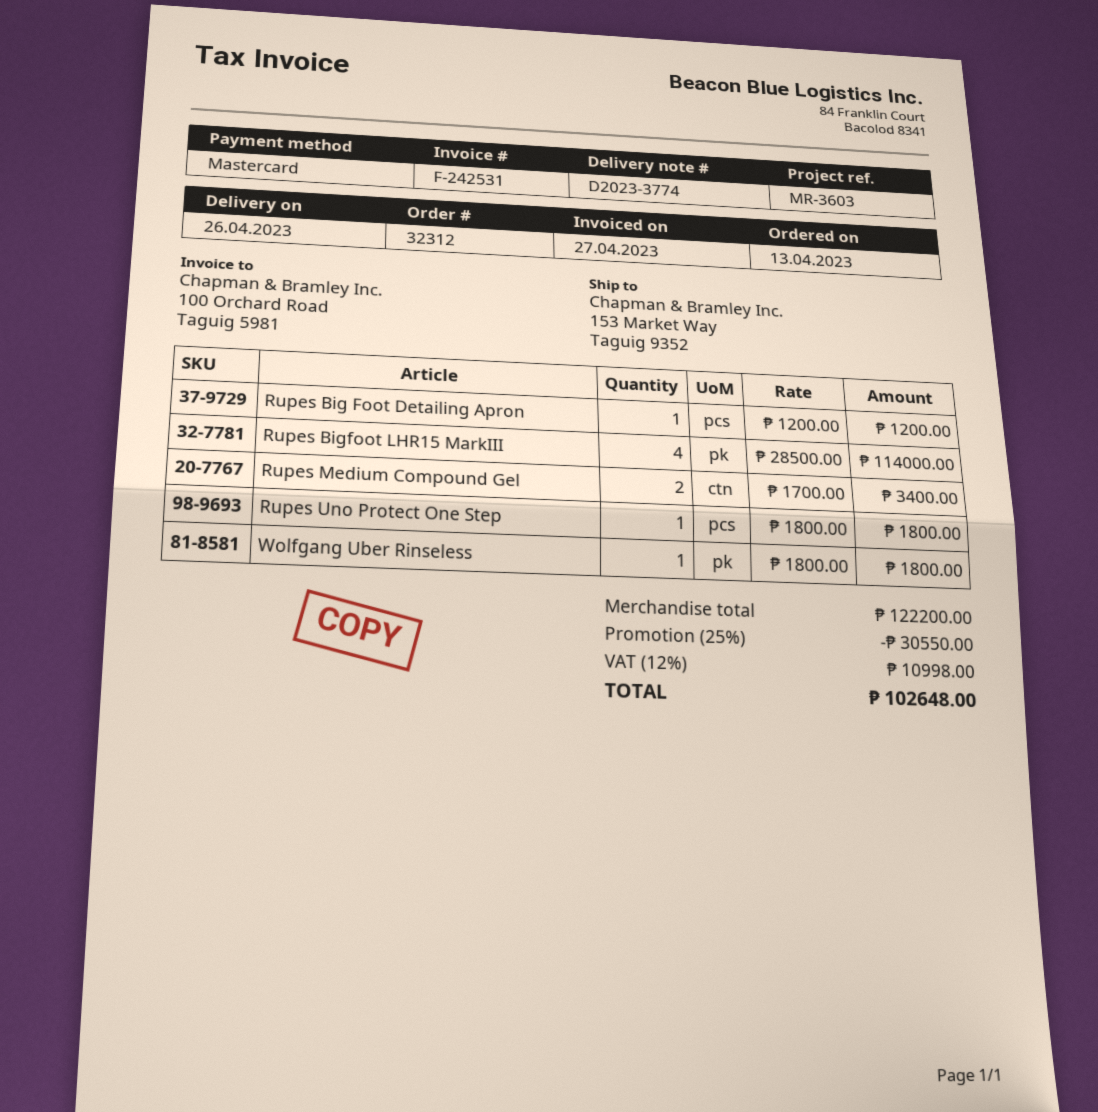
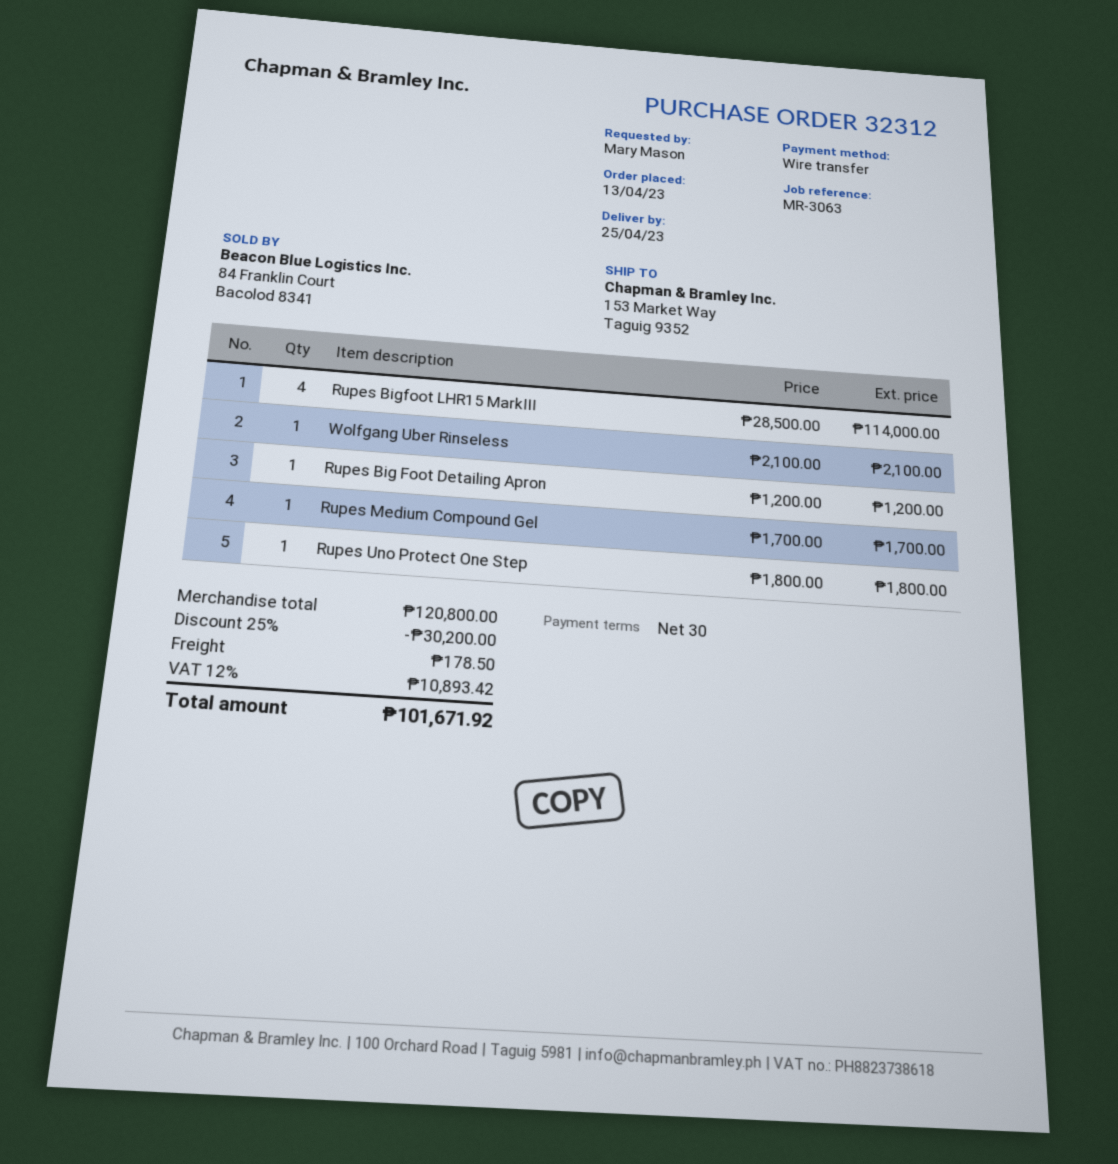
delivery date: 2023-04-26 -> 2023-04-25
reference: MR-3603 -> MR-3063
payment method: Mastercard -> bank transfer
Rupes Medium Compound Gel: 2 x 1700.00 = 3400.00 -> 1 x 1700.00 = 1700.00
Wolfgang Uber Rinseless: 1 x 1800.00 = 1800.00 -> 1 x 2100.00 = 2100.00
subtotal: 122200.00 -> 120800.00
discount: 25% = 30550.00 -> 25% = 30200.00
shipping: none -> 178.50
tax: 12% = 10998.00 -> 12% = 10893.42
total: 102648.00 -> 101671.92

